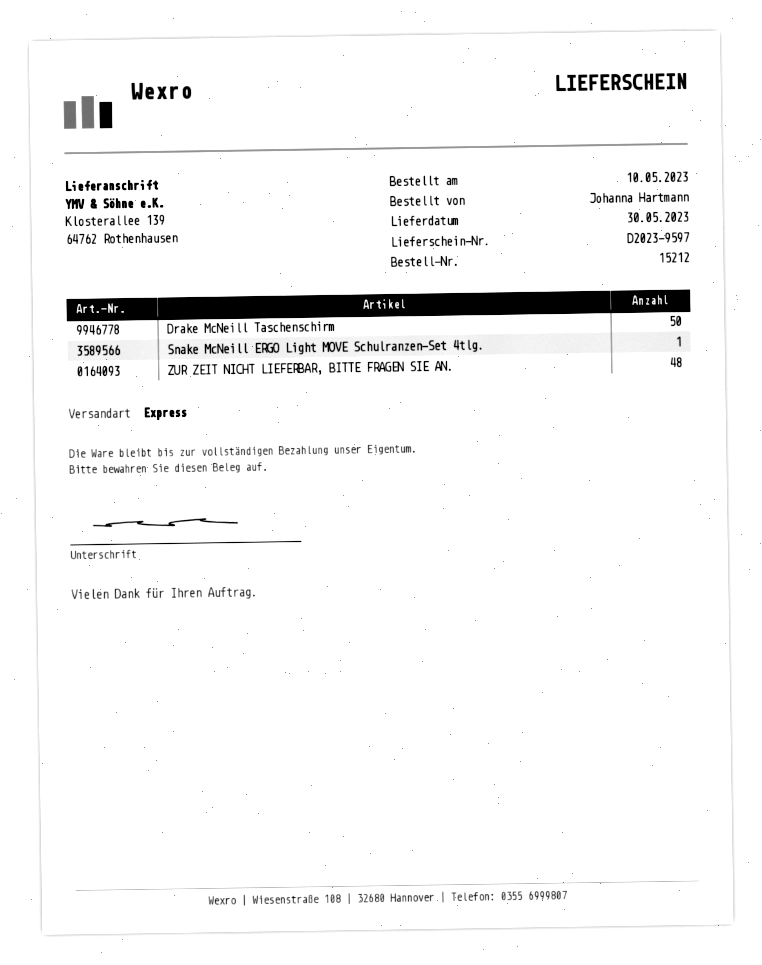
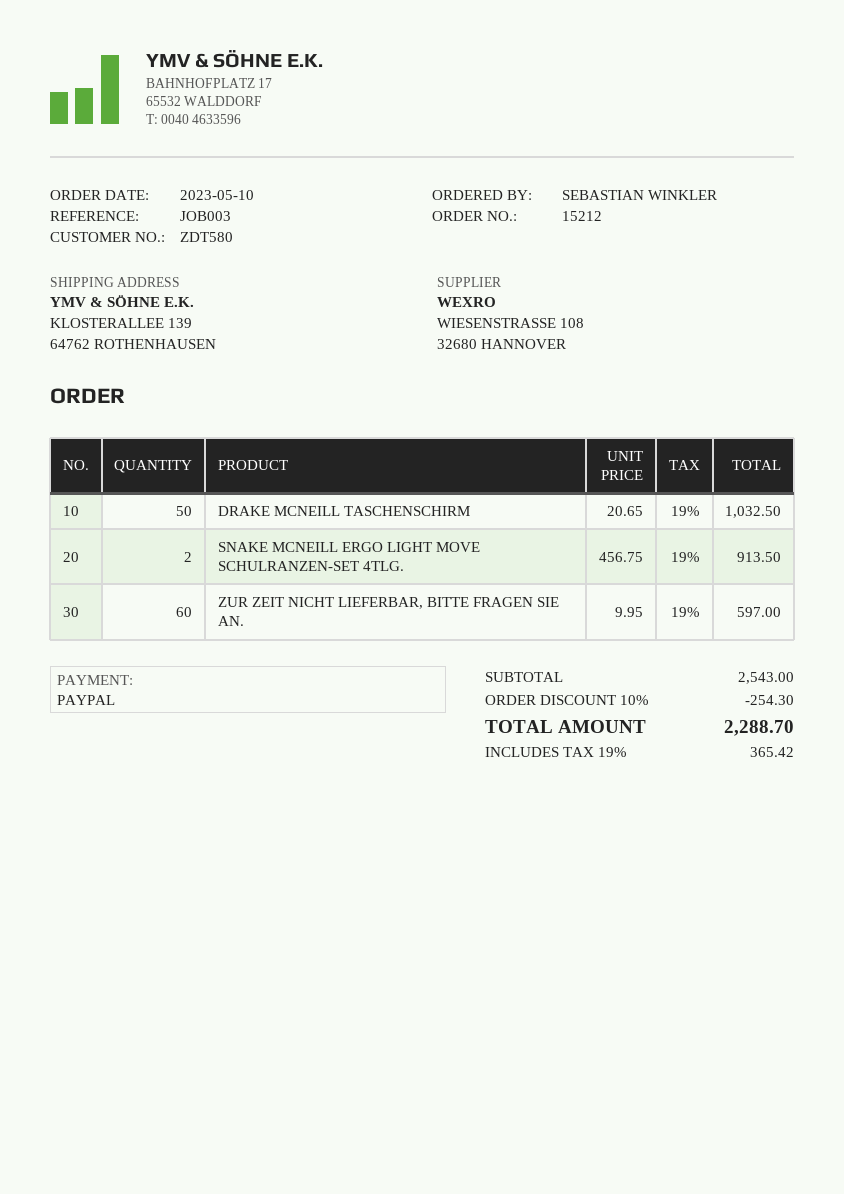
ordered by: Johanna Hartmann -> SEBASTIAN WINKLER
Snake McNeill ERGO Light MOVE Schulranzen-Set 4tlg.: 1 -> 2
ZUR ZEIT NICHT LIEFERBAR, BITTE FRAGEN SIE AN.: 48 -> 60

